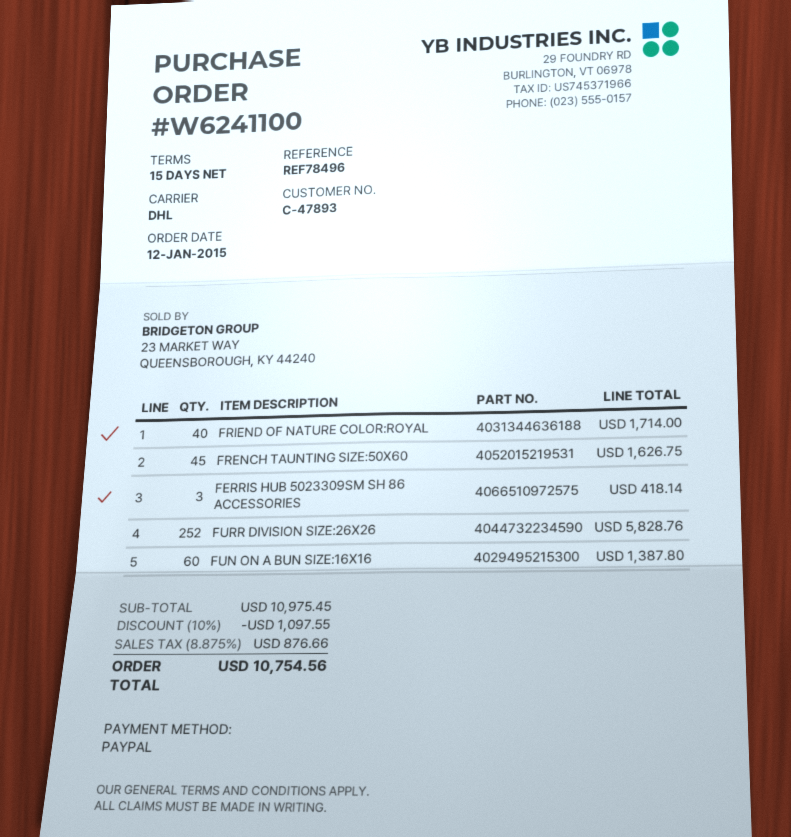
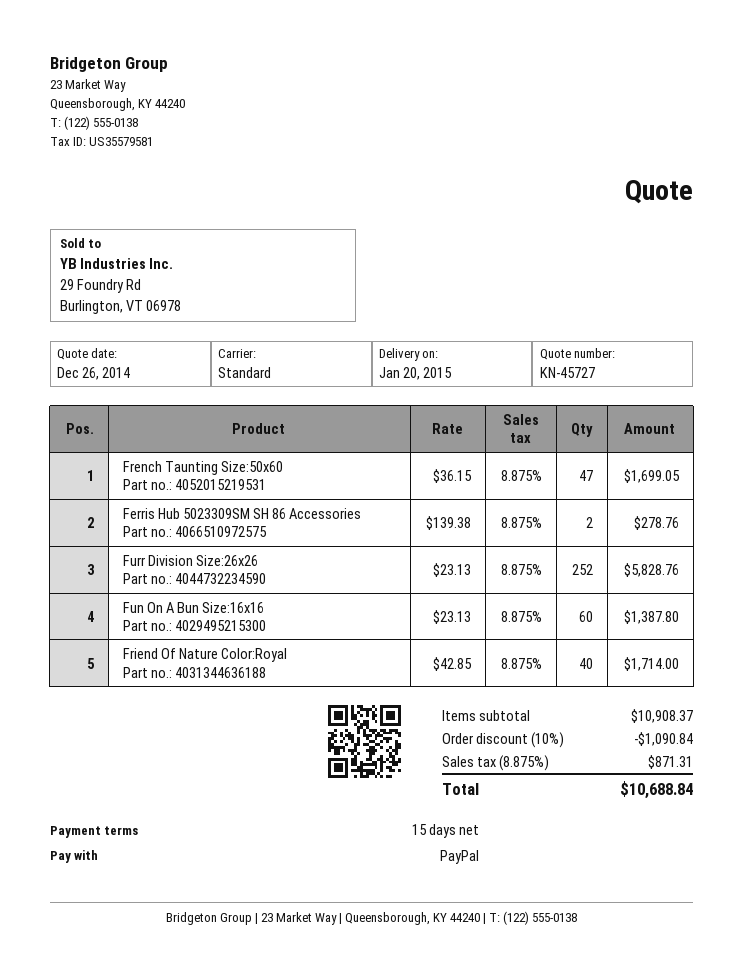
shipping method: DHL -> standard
FRENCH TAUNTING SIZE:50X60: 45 for 1626.75 -> 47 for 1699.05
FERRIS HUB 5023309SM SH 86 ACCESSORIES: 3 for 418.14 -> 2 for 278.76
subtotal: 10975.45 -> 10908.37
discount: 10% = 1097.55 -> 10% = 1090.84
tax: 8.875% = 876.66 -> 8.875% = 871.31
total: 10754.56 -> 10688.84

